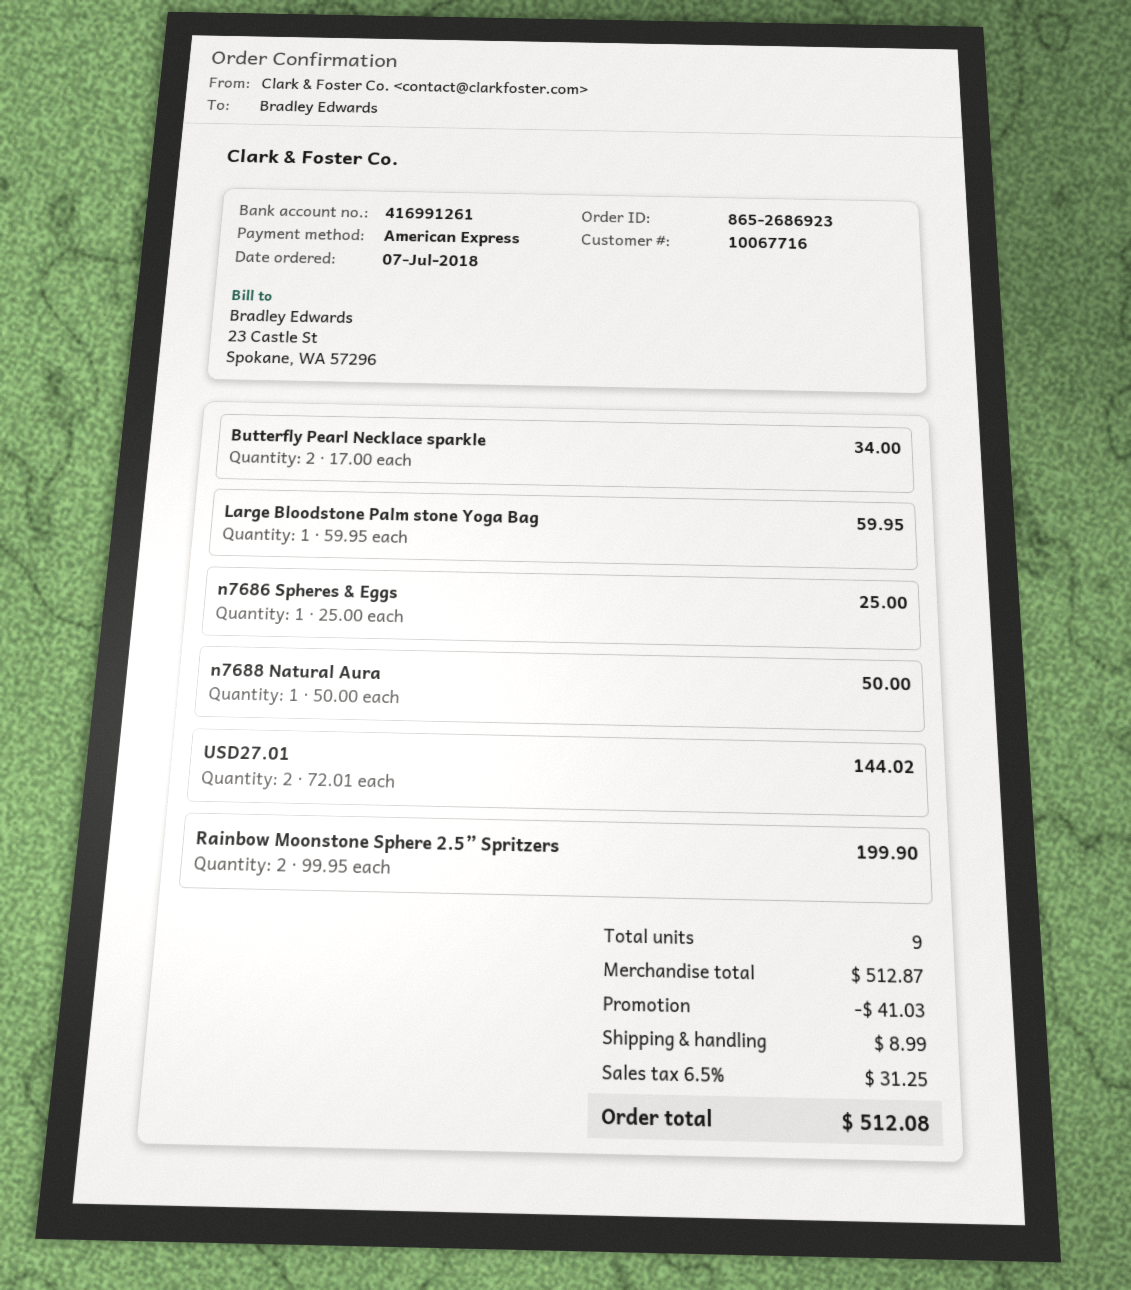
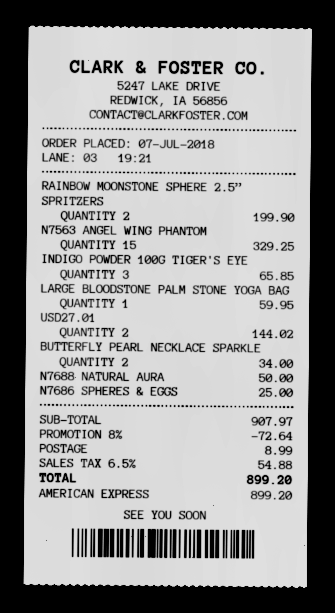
N7563 ANGEL WING PHANTOM: none -> 15 for 329.25
INDIGO POWDER 100G TIGER'S EYE: none -> 3 for 65.85
subtotal: 512.87 -> 907.97
discount: 41.03 -> 72.64
tax: 6.5% = 31.25 -> 6.5% = 54.88
total: 512.08 -> 899.20

